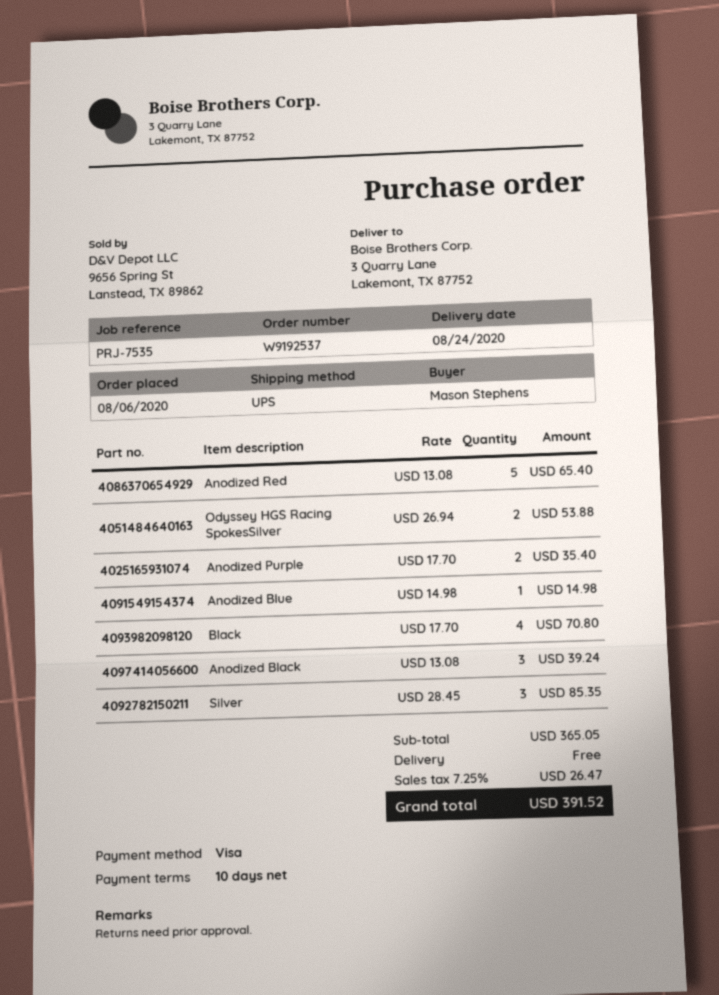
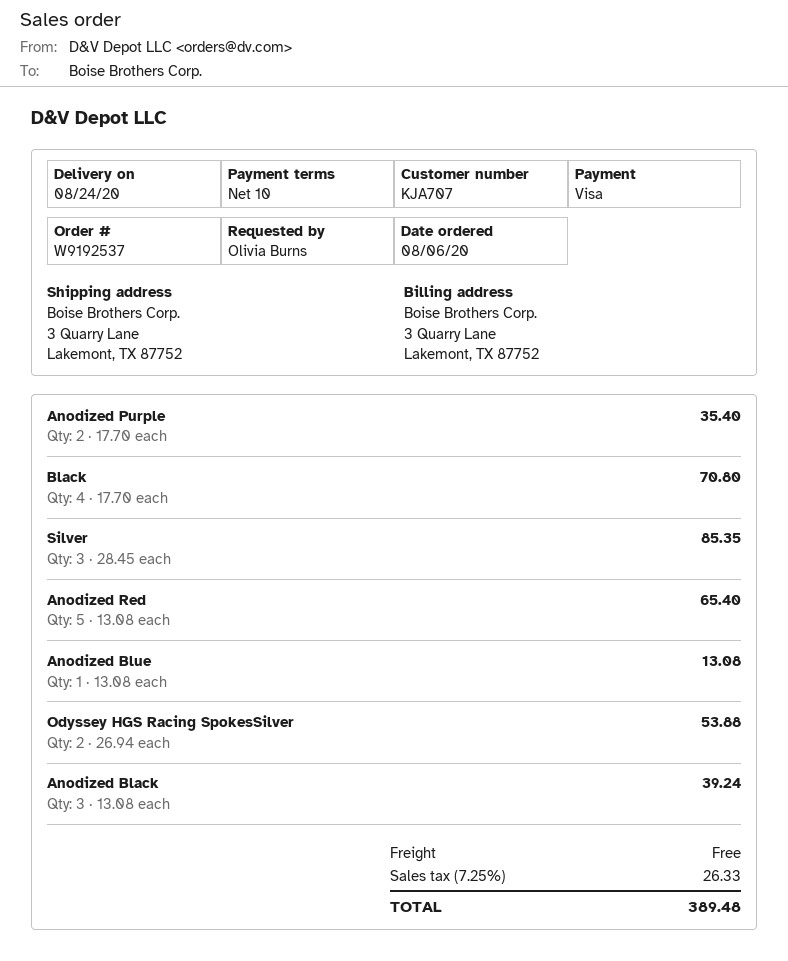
ordered by: Mason Stephens -> Olivia Burns
Anodized Blue: 1 x 14.98 = 14.98 -> 1 x 13.08 = 13.08
tax: 7.25% = 26.47 -> 7.25% = 26.33
total: 391.52 -> 389.48

